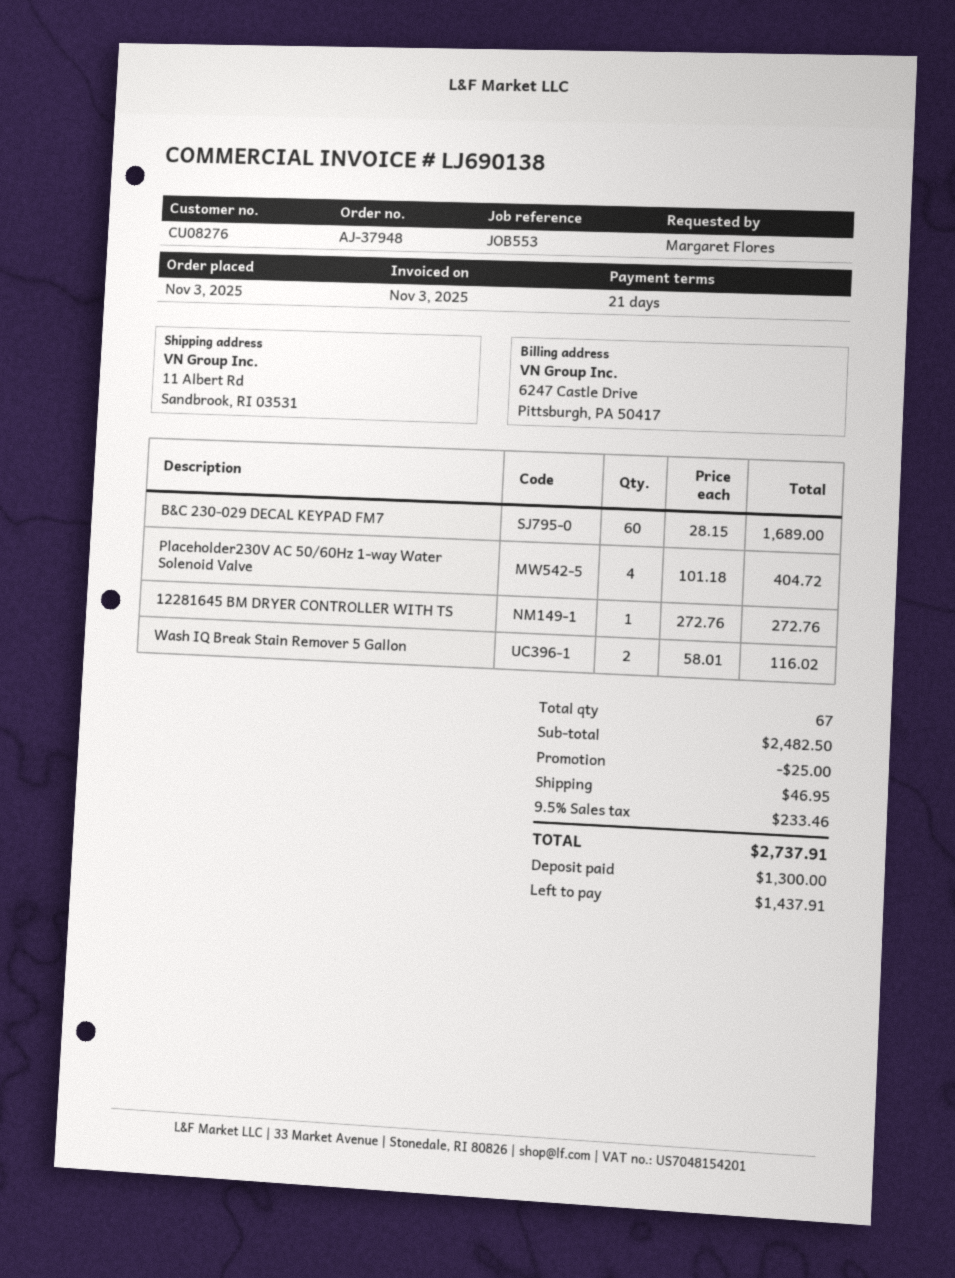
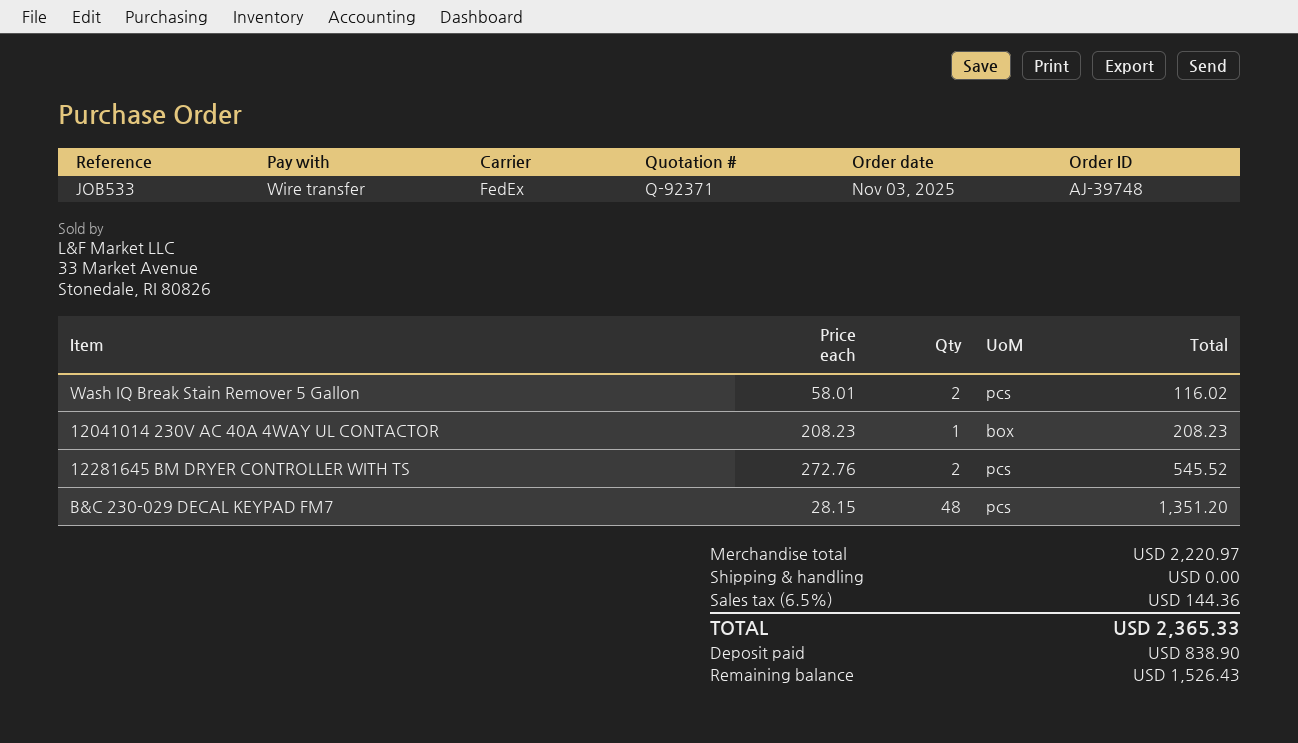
order number: AJ-37948 -> AJ-39748
reference: JOB553 -> JOB533
B&C 230-029 DECAL KEYPAD FM7: 60 x 28.15 = 1689.00 -> 48 x 28.15 = 1351.20
Placeholder230V AC 50/60Hz 1-way Water Solenoid Valve: 4 x 101.18 = 404.72 -> none
12281645 BM DRYER CONTROLLER WITH TS: 1 x 272.76 = 272.76 -> 2 x 272.76 = 545.52
12041014 230V AC 40A 4WAY UL CONTACTOR: none -> 1 x 208.23 = 208.23
subtotal: 2482.50 -> 2220.97
discount: 25.00 -> none
shipping: 46.95 -> 0.00
tax: 9.5% = 233.46 -> 6.5% = 144.36
total: 2737.91 -> 2365.33
deposit: 1300.00 -> 838.90
balance: 1437.91 -> 1526.43

